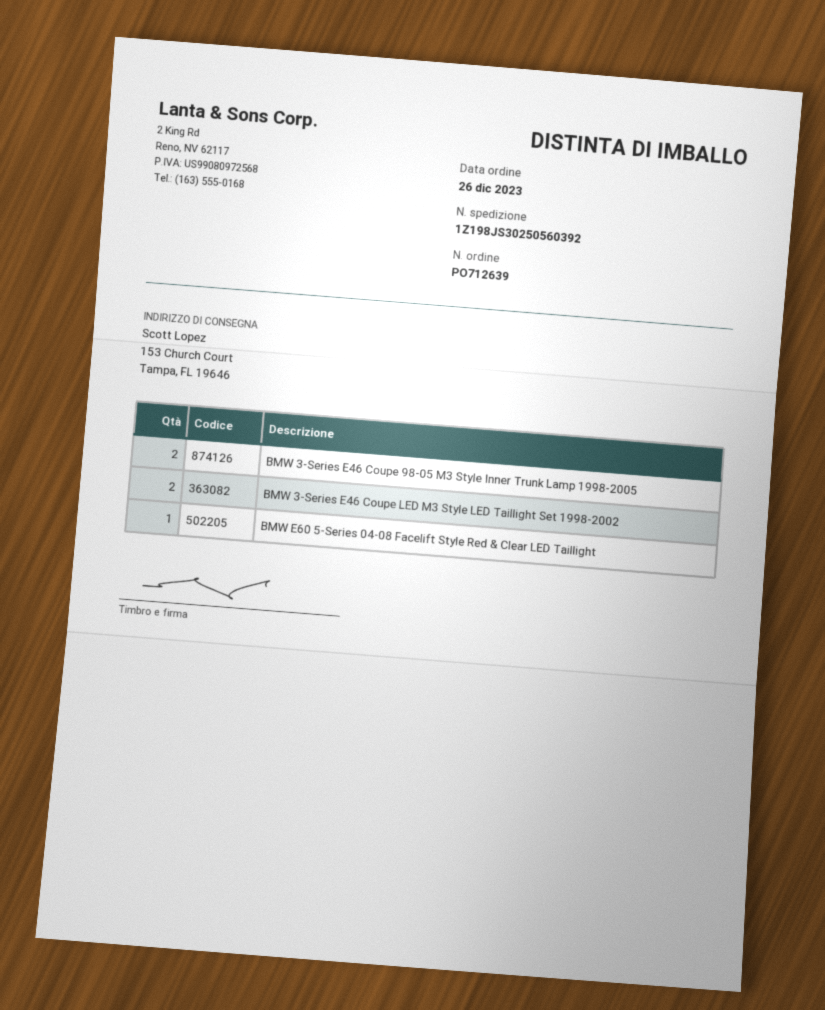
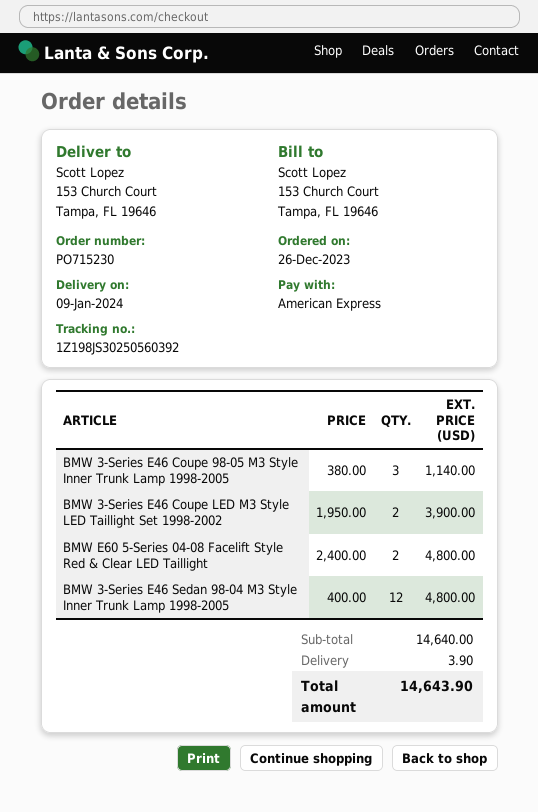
order number: PO712639 -> PO715230
BMW 3-Series E46 Coupe 98-05 M3 Style Inner Trunk Lamp 1998-2005: 2 -> 3
BMW E60 5-Series 04-08 Facelift Style Red & Clear LED Taillight: 1 -> 2
BMW 3-Series E46 Sedan 98-04 M3 Style Inner Trunk Lamp 1998-2005: none -> 12

